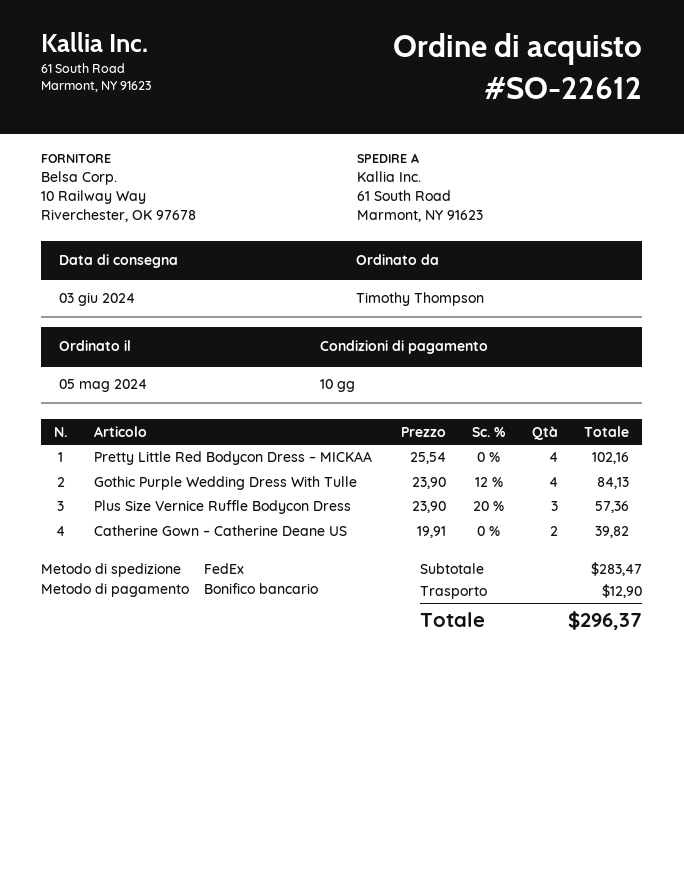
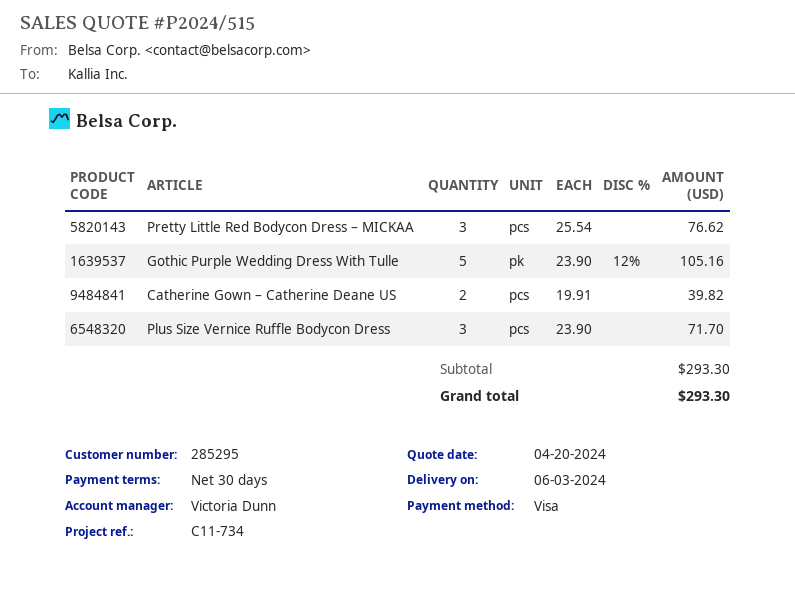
payment terms: 10 days -> 30 days
payment method: bank transfer -> Visa
Pretty Little Red Bodycon Dress – MICKAA: 4 x 25.54 = 102.16 -> 3 x 25.54 = 76.62
Gothic Purple Wedding Dress With Tulle: 4 x 23.90 - 12% = 84.13 -> 5 x 23.90 - 12% = 105.16
Plus Size Vernice Ruffle Bodycon Dress: 3 x 23.90 - 20% = 57.36 -> 3 x 23.90 = 71.70
subtotal: 283.47 -> 293.30
shipping: 12.90 -> none
total: 296.37 -> 293.30

